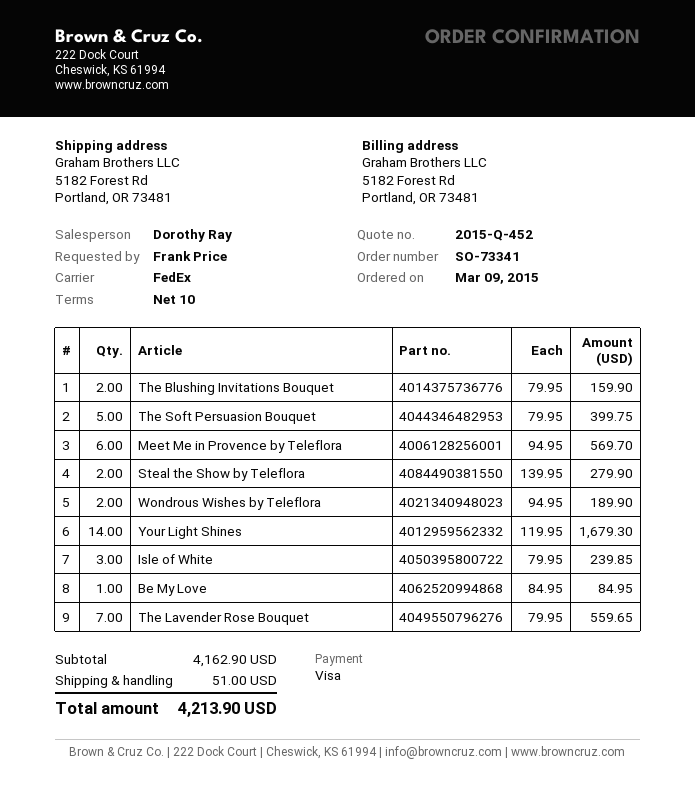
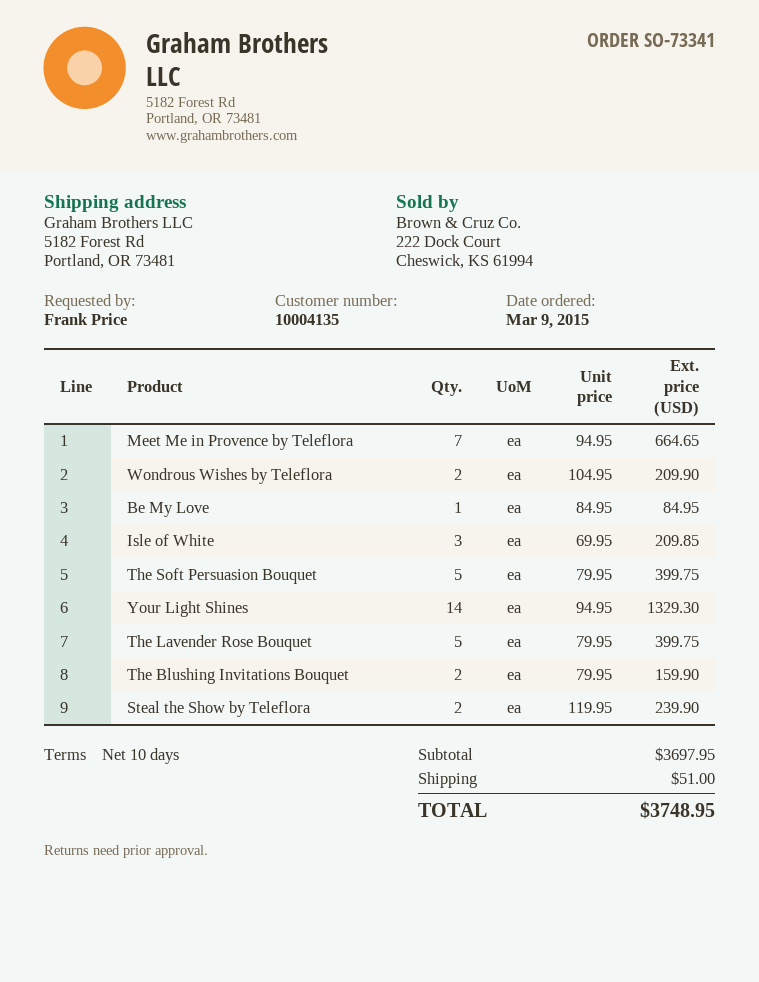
Meet Me in Provence by Teleflora: 6 x 94.95 = 569.70 -> 7 x 94.95 = 664.65
Steal the Show by Teleflora: 2 x 139.95 = 279.90 -> 2 x 119.95 = 239.90
Wondrous Wishes by Teleflora: 2 x 94.95 = 189.90 -> 2 x 104.95 = 209.90
Your Light Shines: 14 x 119.95 = 1679.30 -> 14 x 94.95 = 1329.30
Isle of White: 3 x 79.95 = 239.85 -> 3 x 69.95 = 209.85
The Lavender Rose Bouquet: 7 x 79.95 = 559.65 -> 5 x 79.95 = 399.75
subtotal: 4162.90 -> 3697.95
total: 4213.90 -> 3748.95

